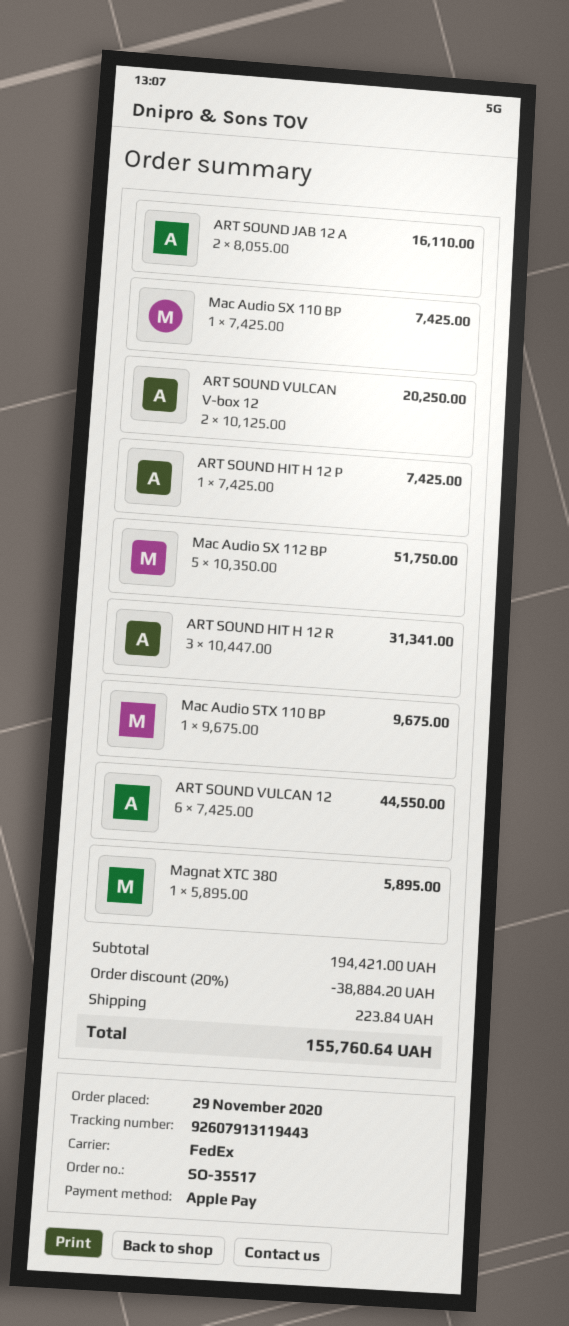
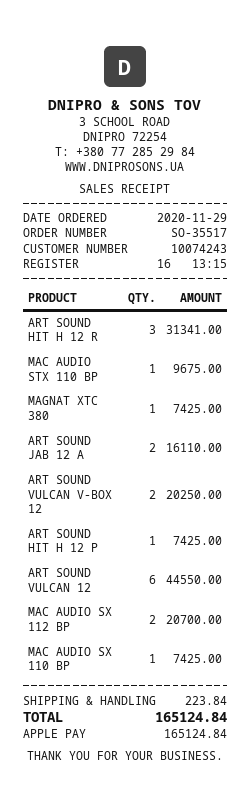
Mac Audio SX 112 BP: 5 for 51750.00 -> 2 for 20700.00
Magnat XTC 380: 1 for 5895.00 -> 1 for 7425.00
discount: 20% = 38884.20 -> none
total: 155760.64 -> 165124.84

